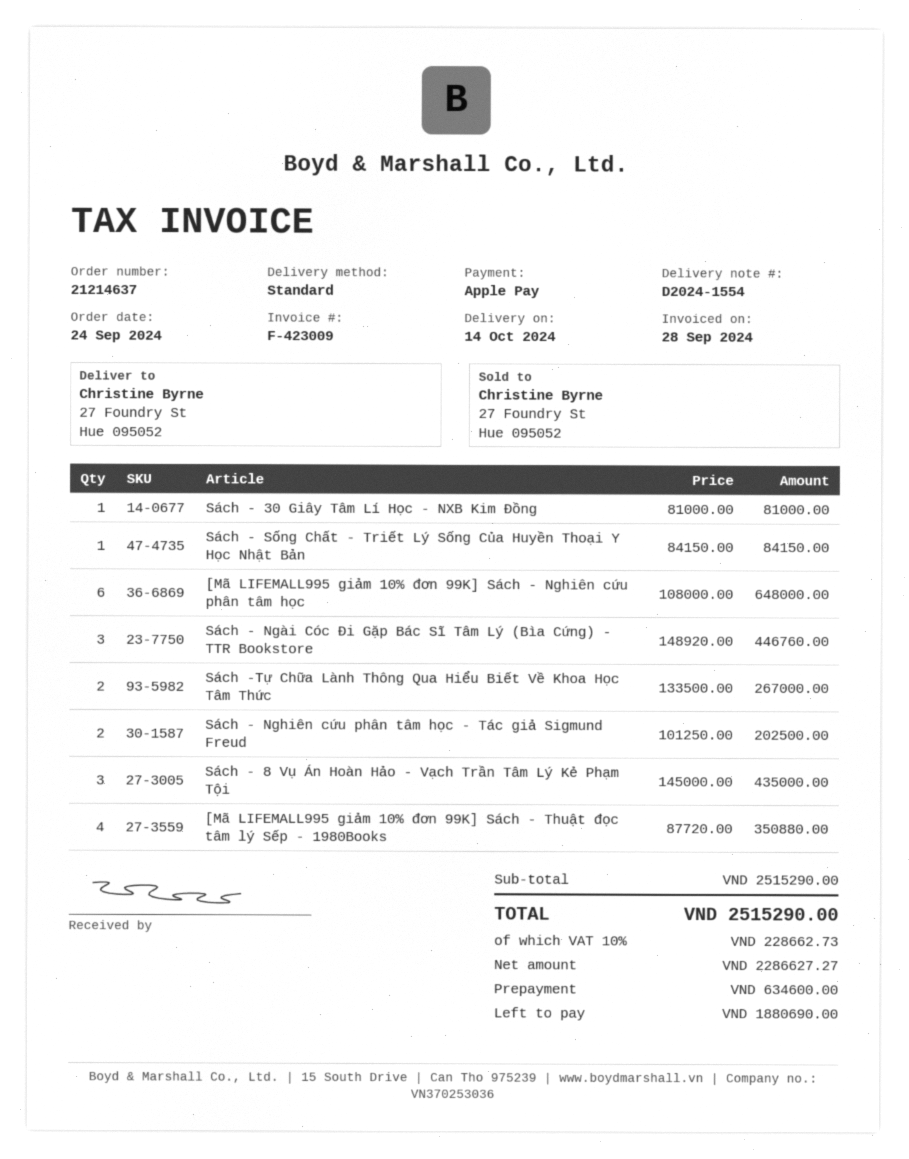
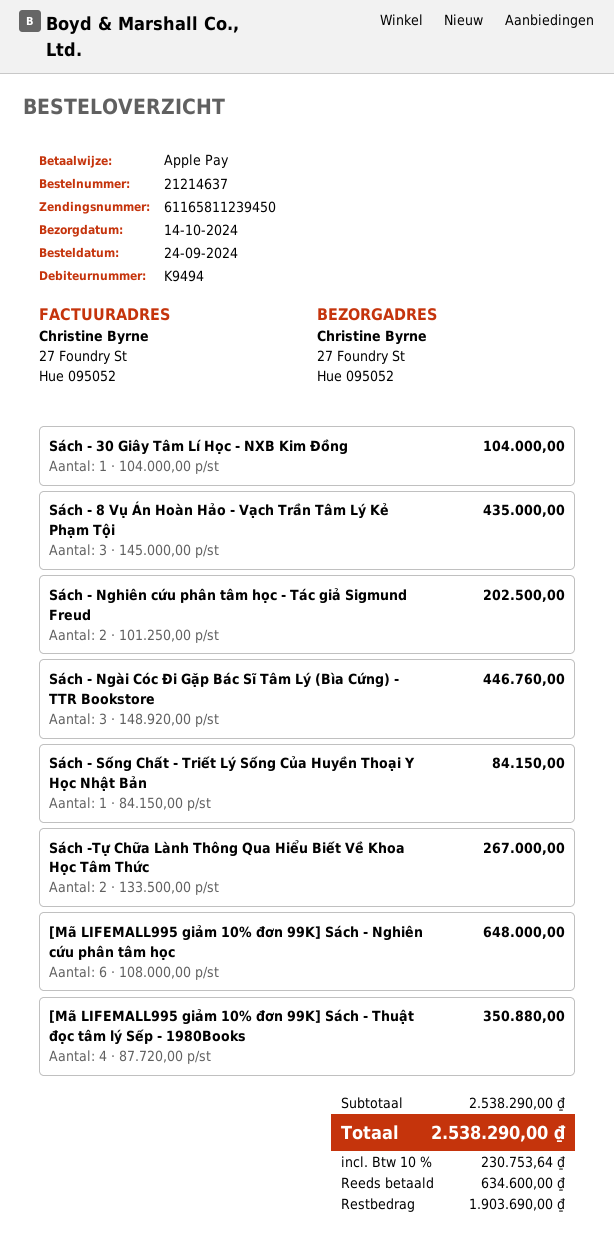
Sách - 30 Giây Tâm Lí Học - NXB Kim Đồng: 1 x 81000.00 = 81000.00 -> 1 x 104000.00 = 104000.00
subtotal: 2515290.00 -> 2538290.00
tax: 10% = 228662.73 -> 10% = 230753.64
total: 2515290.00 -> 2538290.00
balance: 1880690.00 -> 1903690.00

